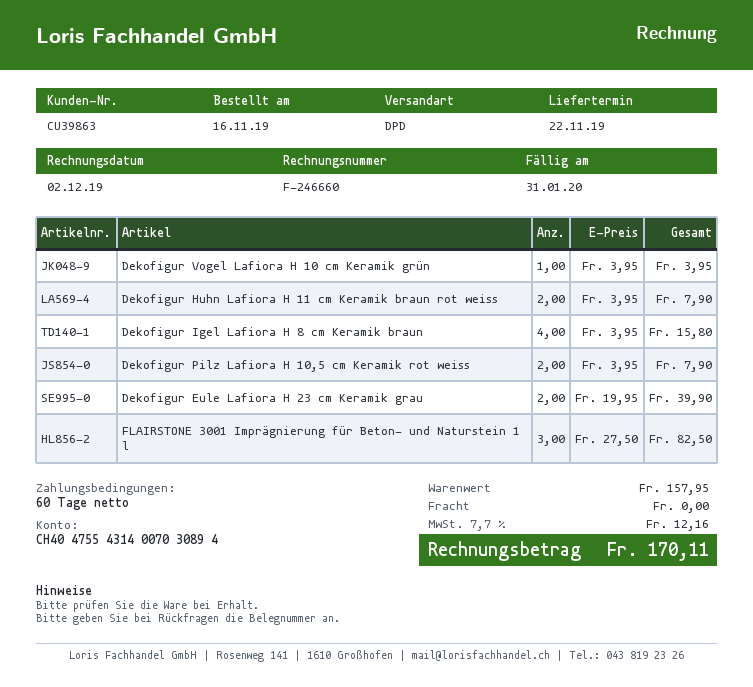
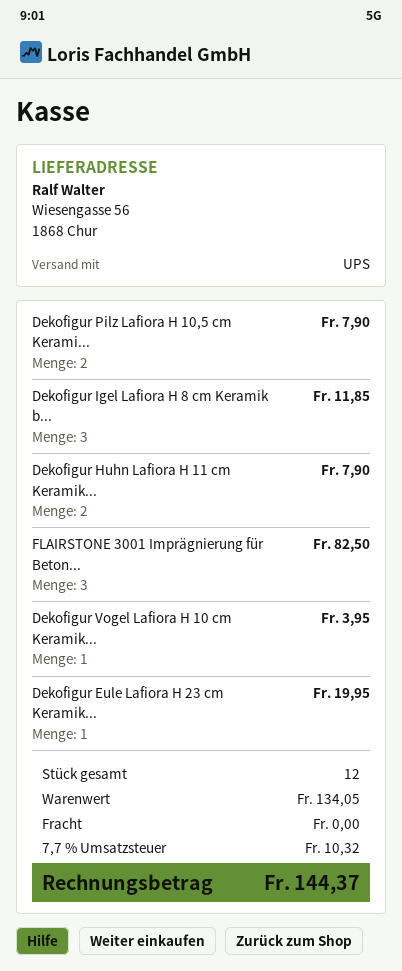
shipping method: DPD -> UPS
Dekofigur Igel Lafiora H 8 cm Keramik braun: 4 for 15.80 -> 3 for 11.85
Dekofigur Eule Lafiora H 23 cm Keramik grau: 2 for 39.90 -> 1 for 19.95
subtotal: 157.95 -> 134.05
tax: 7.7% = 12.16 -> 7.7% = 10.32
total: 170.11 -> 144.37

